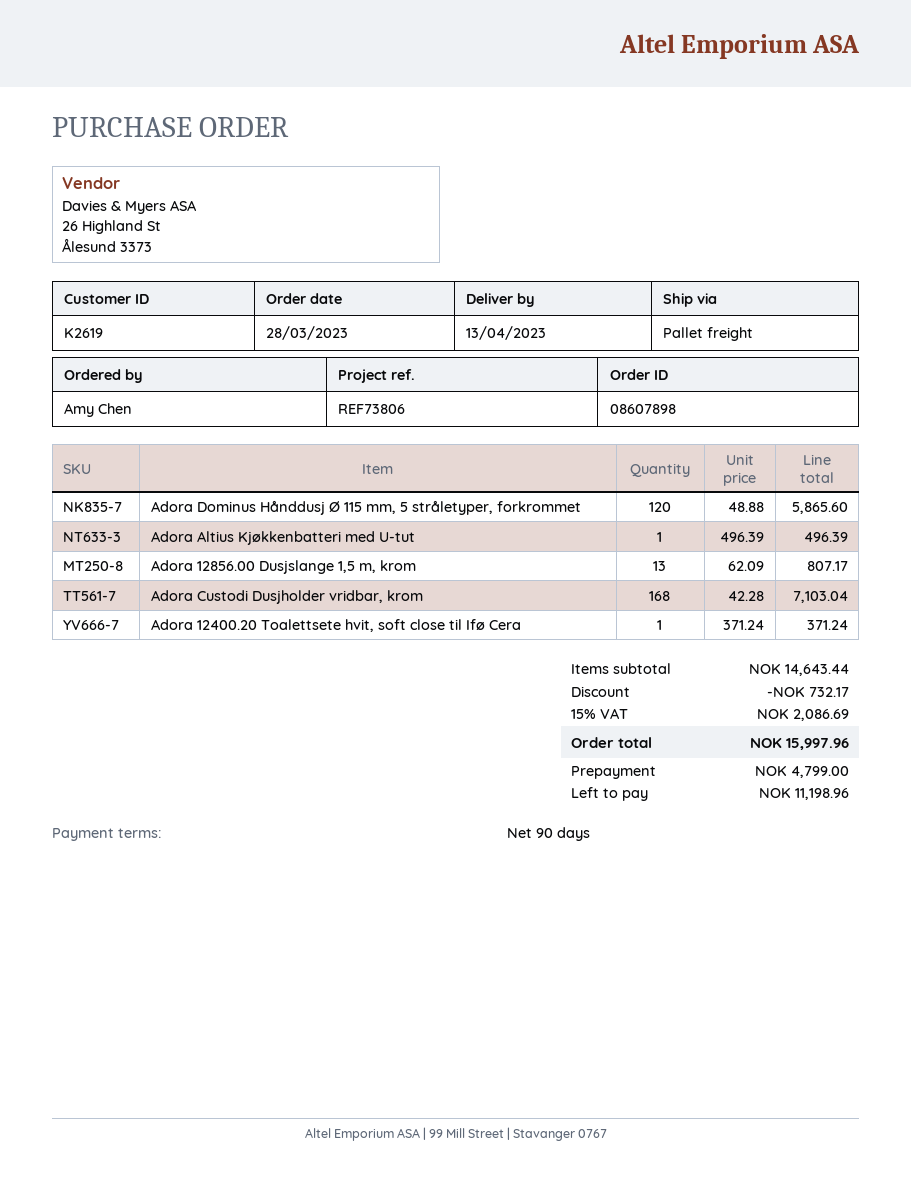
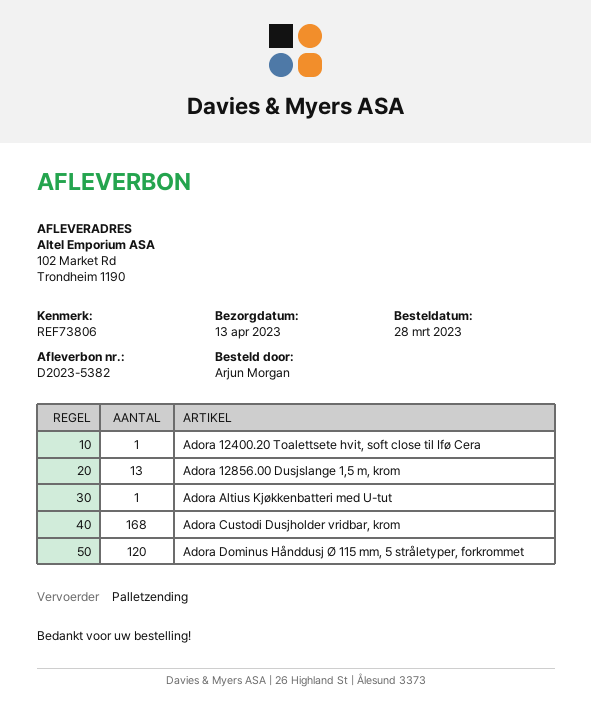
ordered by: Amy Chen -> Arjun Morgan

